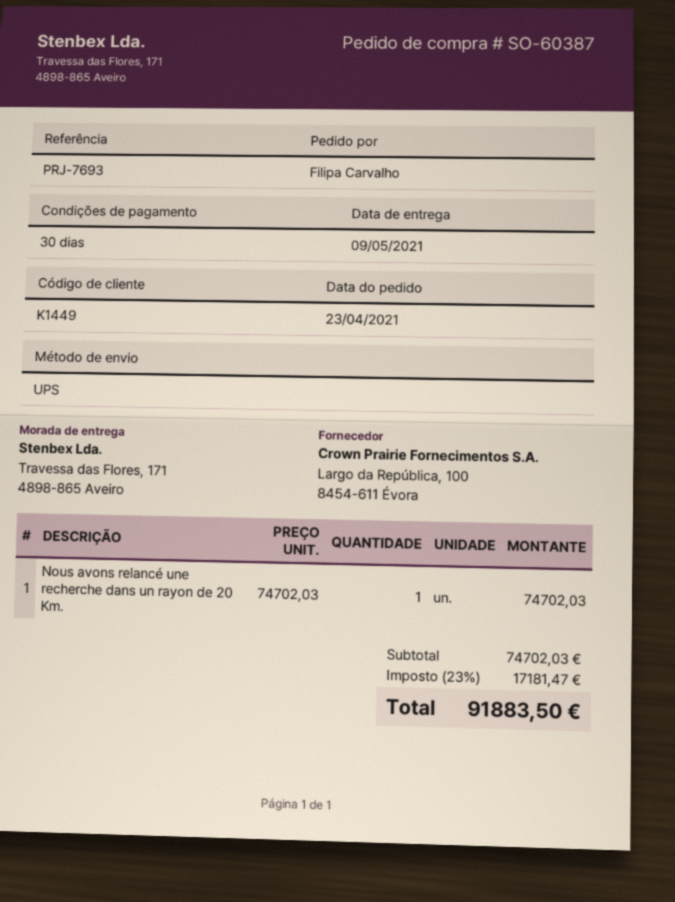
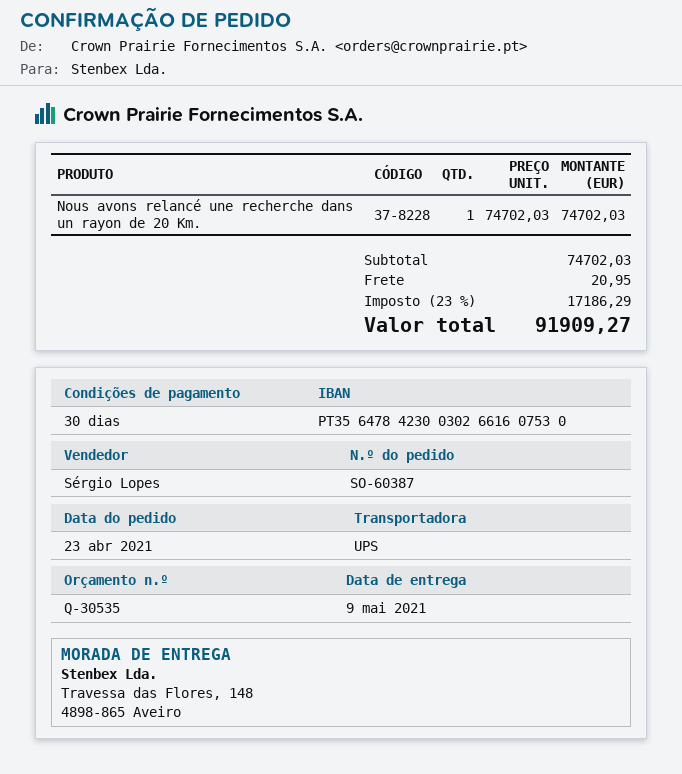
ship to: Travessa das Flores, 171, 4898-865 Aveiro -> Travessa das Flores, 148, 4898-865 Aveiro
shipping: none -> 20.95
tax: 23% = 17181.47 -> 23% = 17186.29
total: 91883.50 -> 91909.27

